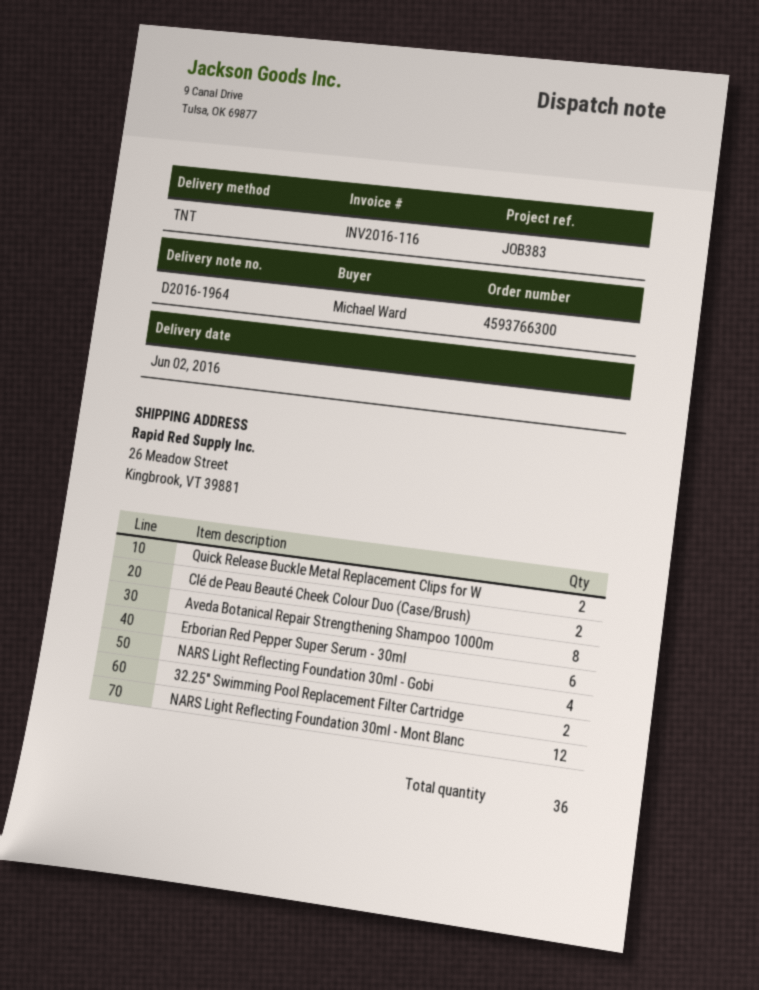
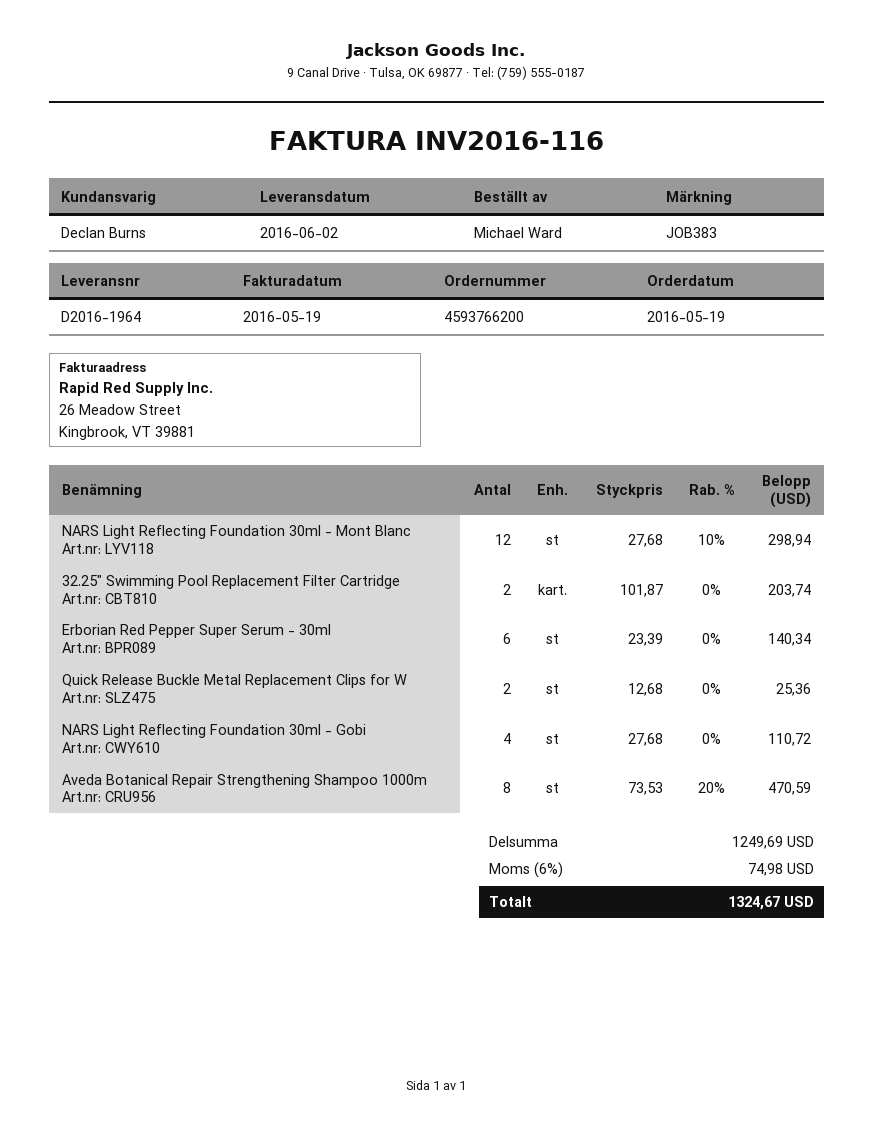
order number: 4593766300 -> 4593766200
Clé de Peau Beauté Cheek Colour Duo (Case/Brush): 2 -> none

